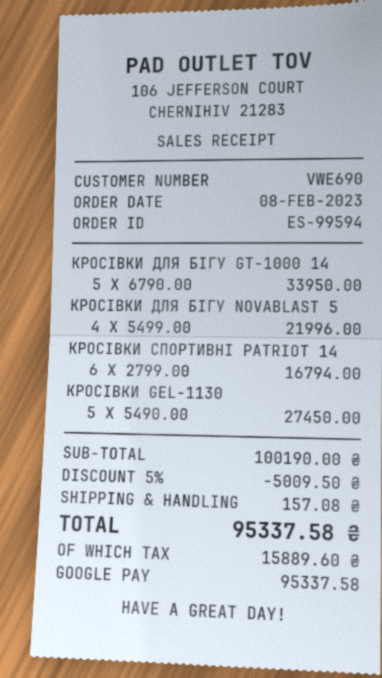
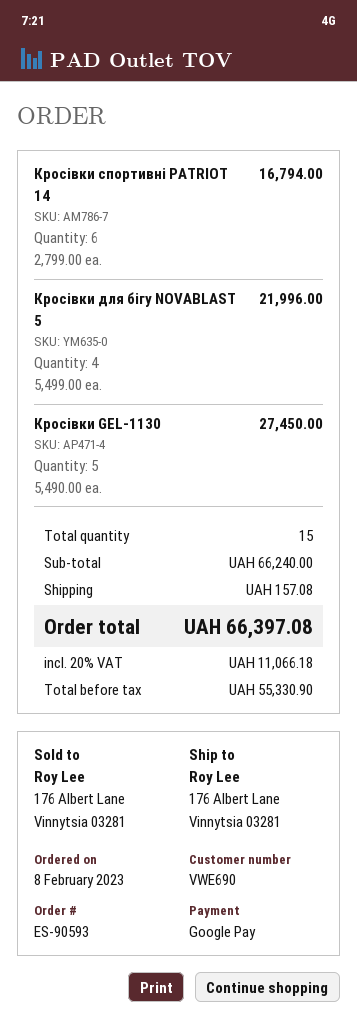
order number: ES-99594 -> ES-90593
КРОСІВКИ ДЛЯ БІГУ GT-1000 14: 5 x 6790.00 = 33950.00 -> none
subtotal: 100190.00 -> 66240.00
discount: 5% = 5009.50 -> none
tax: 15889.60 -> 11066.18
total: 95337.58 -> 66397.08

